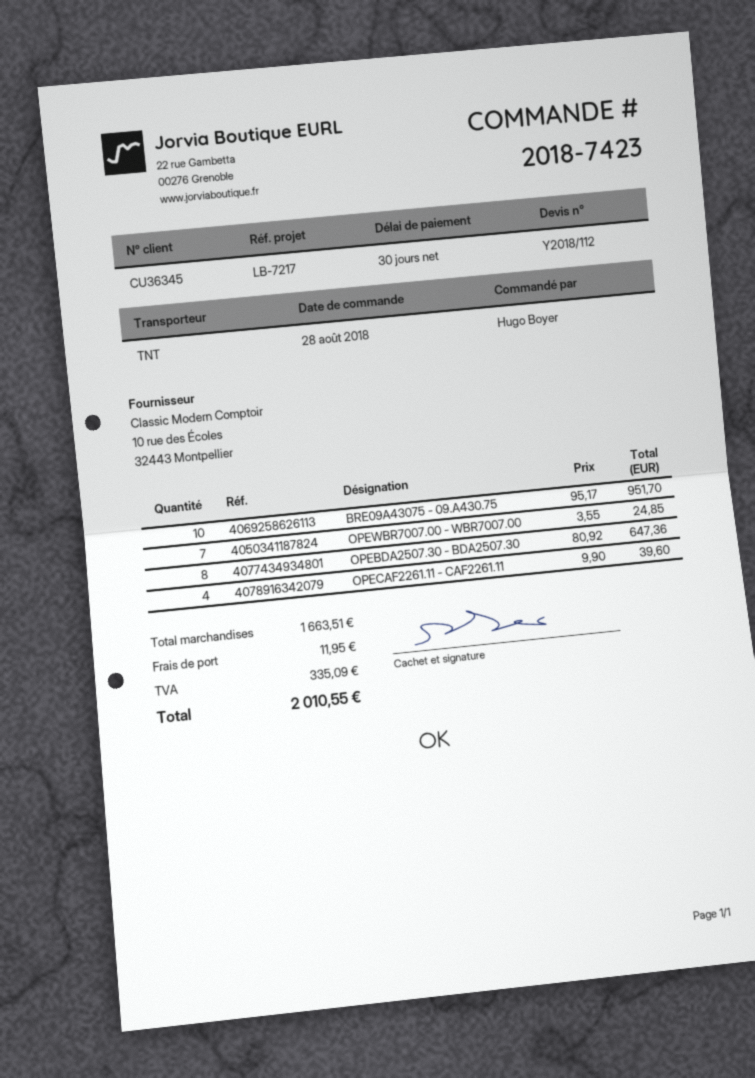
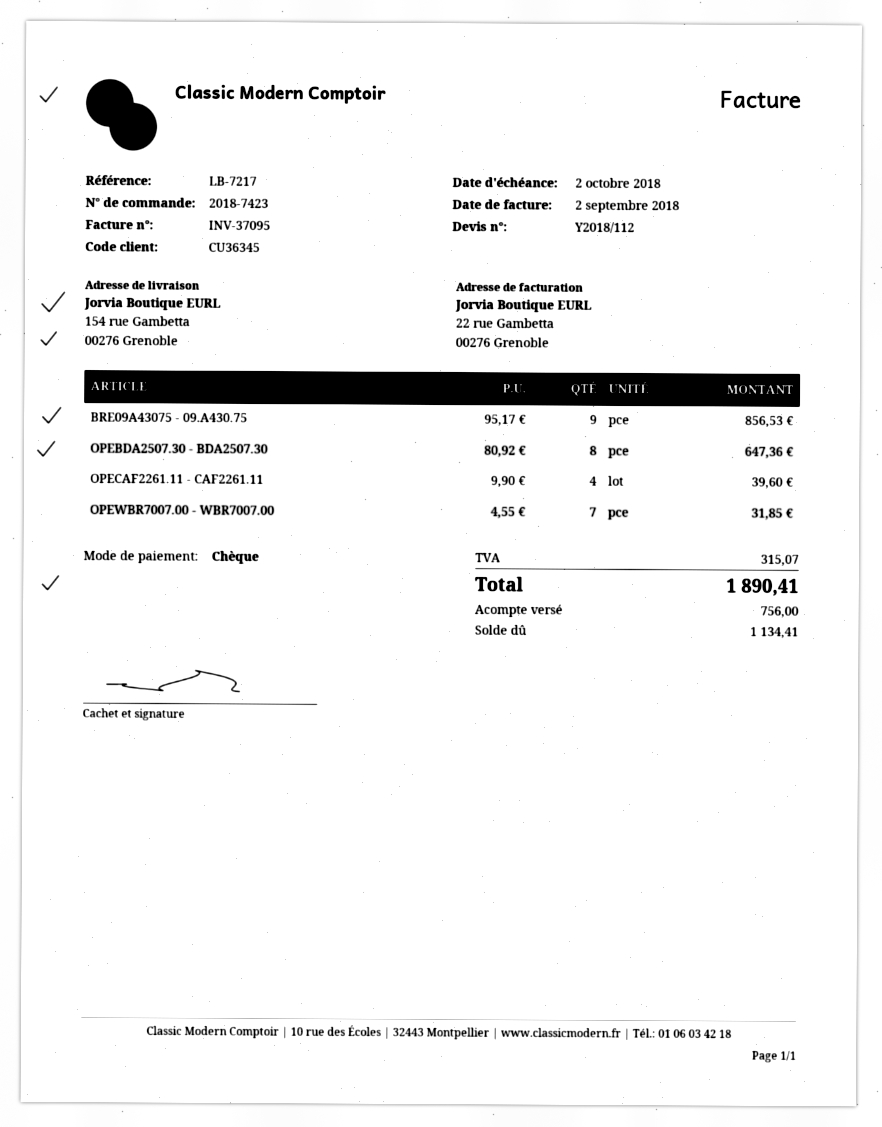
BRE09A43075 - 09.A430.75: 10 x 95.17 = 951.70 -> 9 x 95.17 = 856.53
OPEWBR7007.00 - WBR7007.00: 7 x 3.55 = 24.85 -> 7 x 4.55 = 31.85
shipping: 11.95 -> none
tax: 335.09 -> 315.07
total: 2010.55 -> 1890.41

